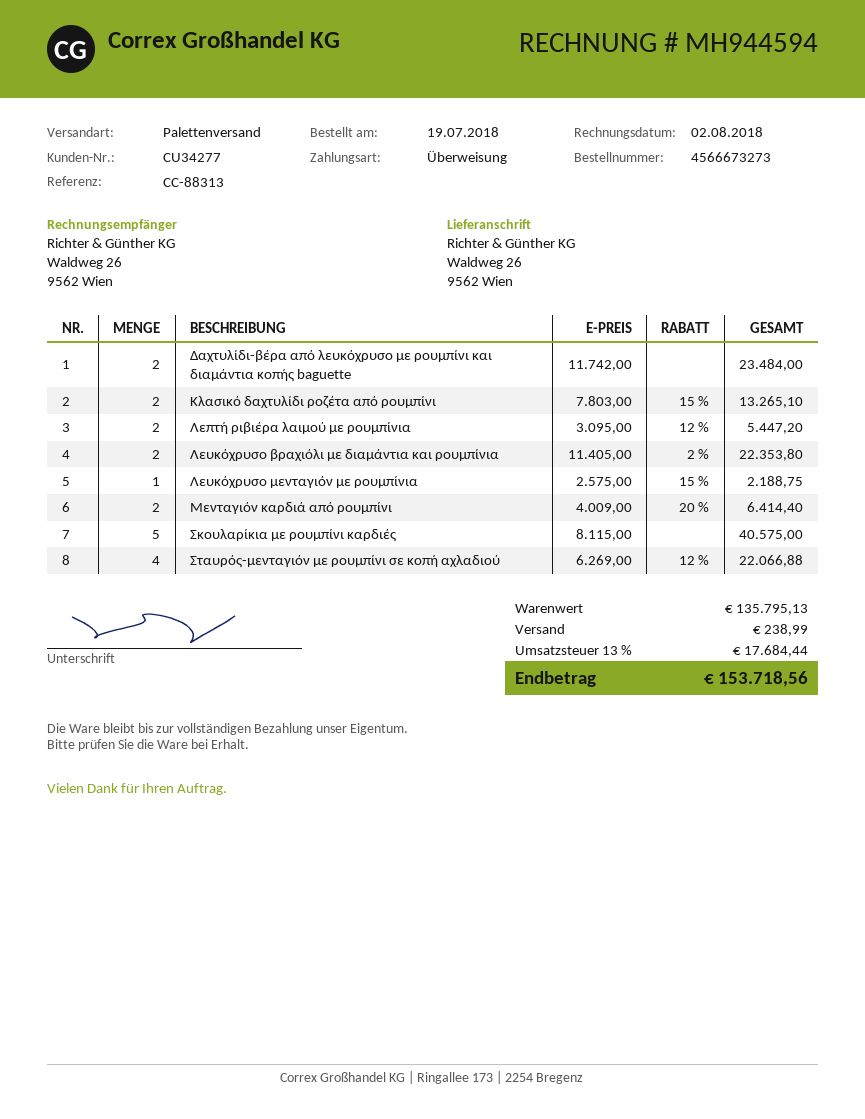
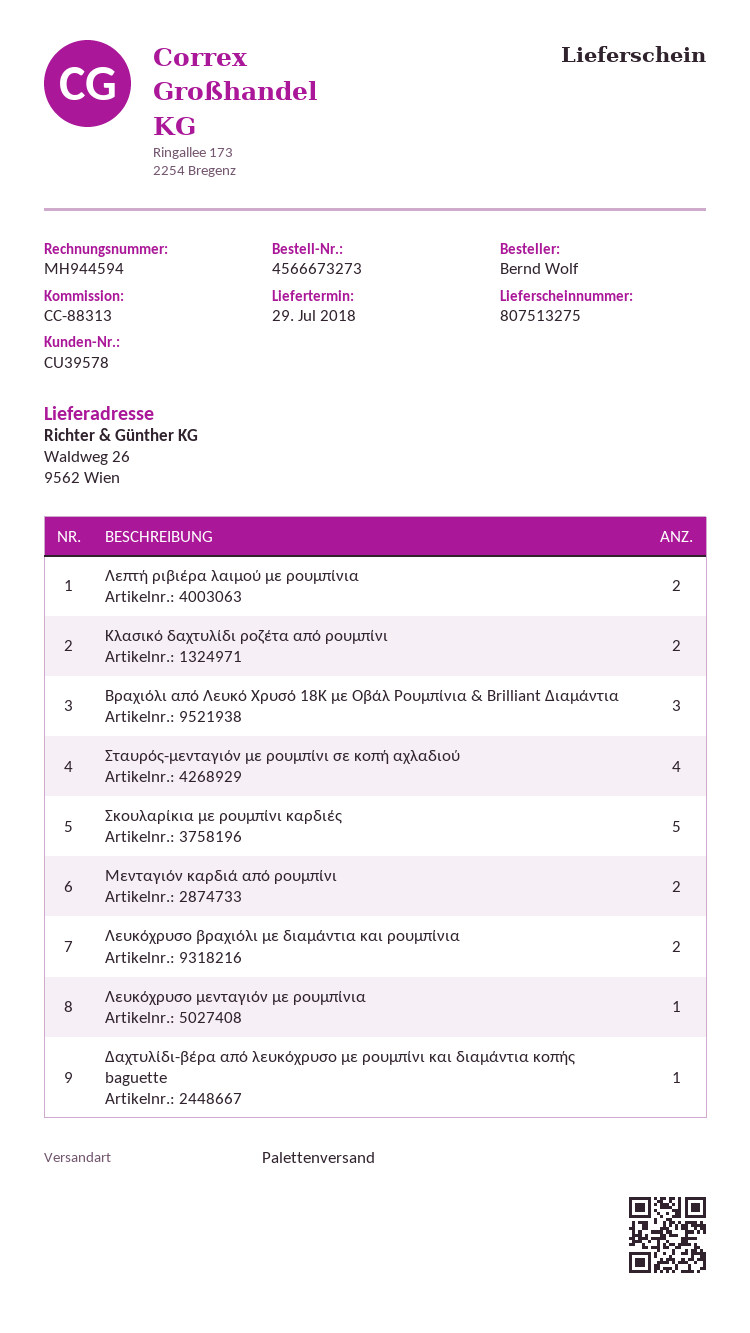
customer number: CU34277 -> CU39578
Δαχτυλίδι-βέρα από λευκόχρυσο με ρουμπίνι και διαμάντια κοπής baguette: 2 -> 1
Βραχιόλι από Λευκό Χρυσό 18Κ με Οβάλ Ρουμπίνια & Brilliant Διαμάντια: none -> 3

